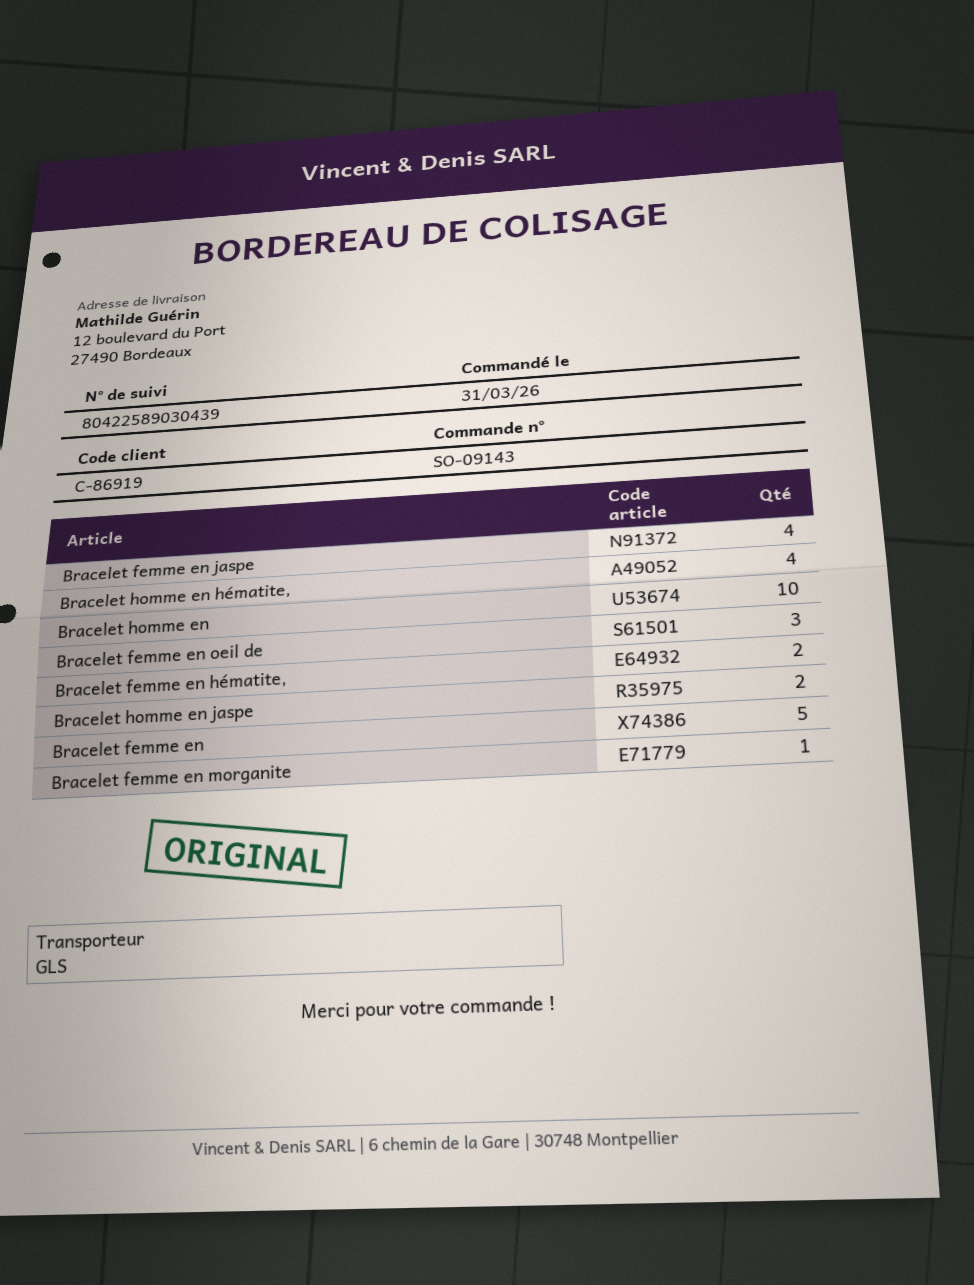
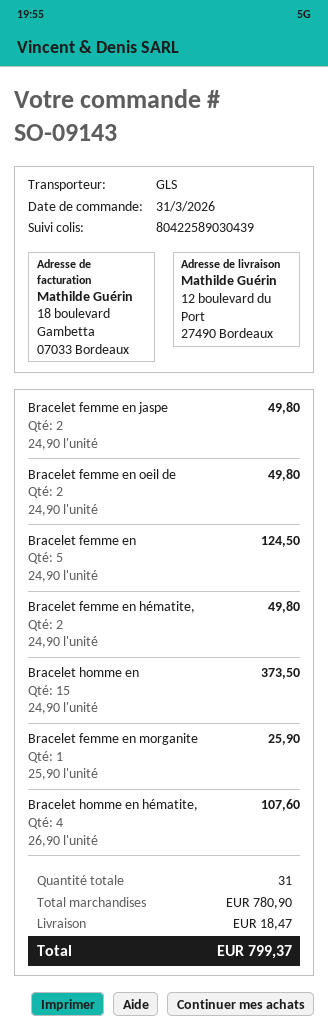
Bracelet femme en jaspe: 4 -> 2
Bracelet homme en: 10 -> 15
Bracelet femme en oeil de: 3 -> 2
Bracelet homme en jaspe: 2 -> none

